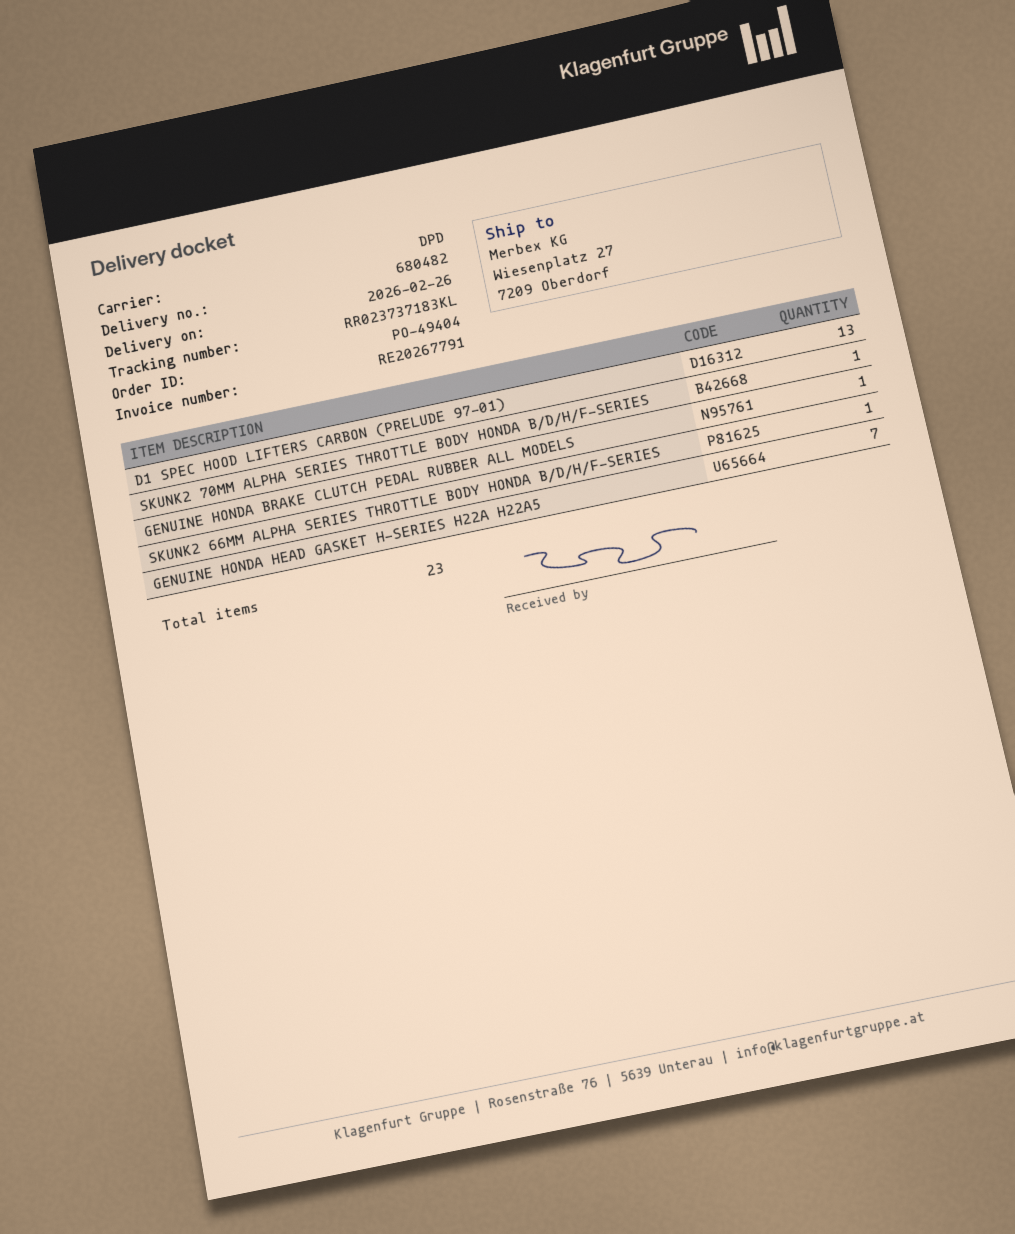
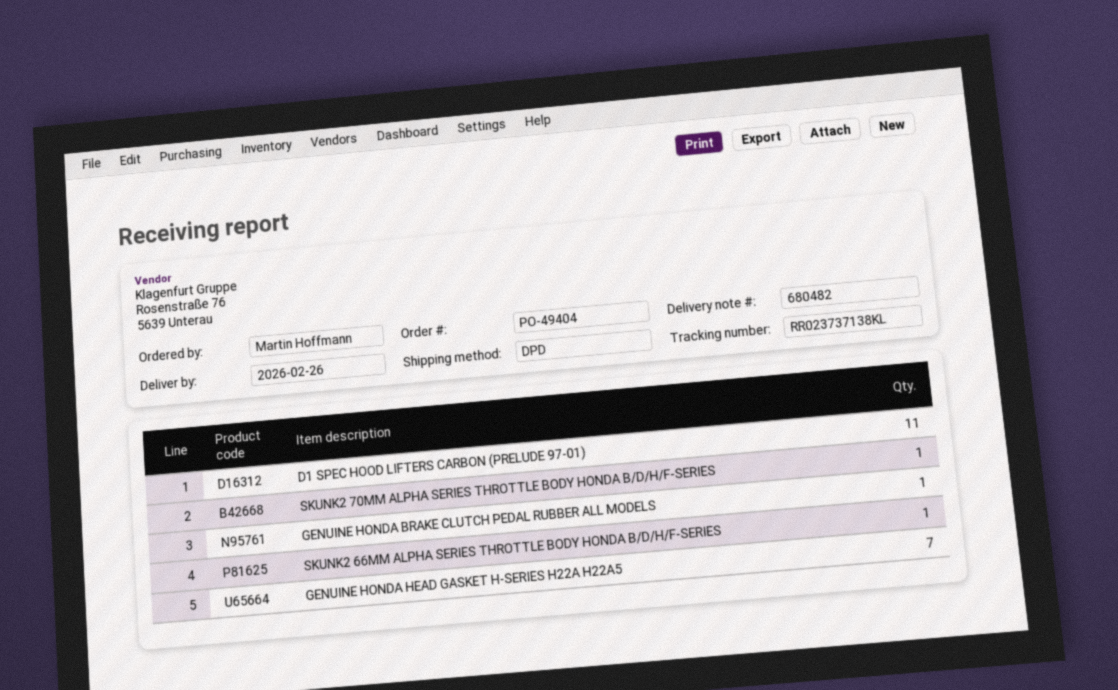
tracking number: RR023737183KL -> RR023737138KL
D1 SPEC HOOD LIFTERS CARBON (PRELUDE 97-01): 13 -> 11

